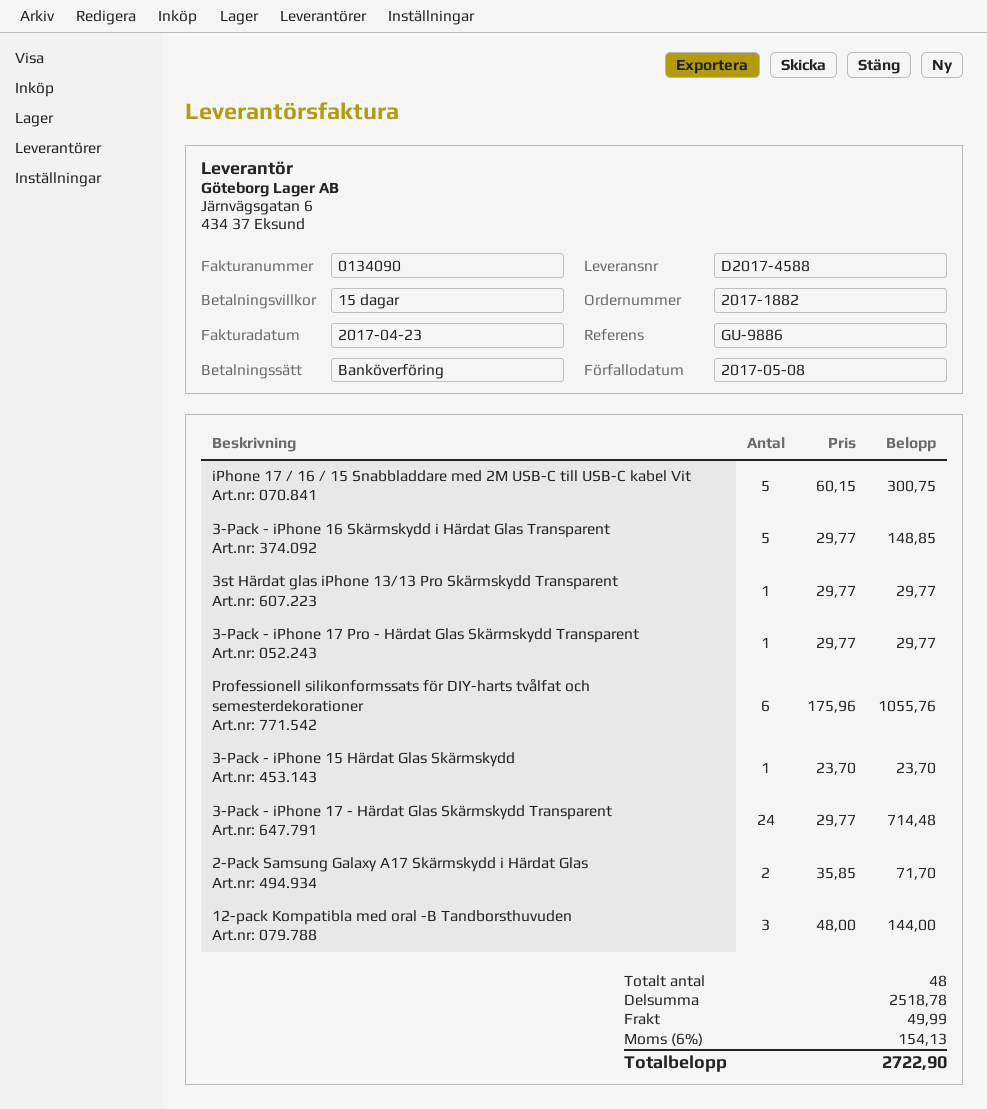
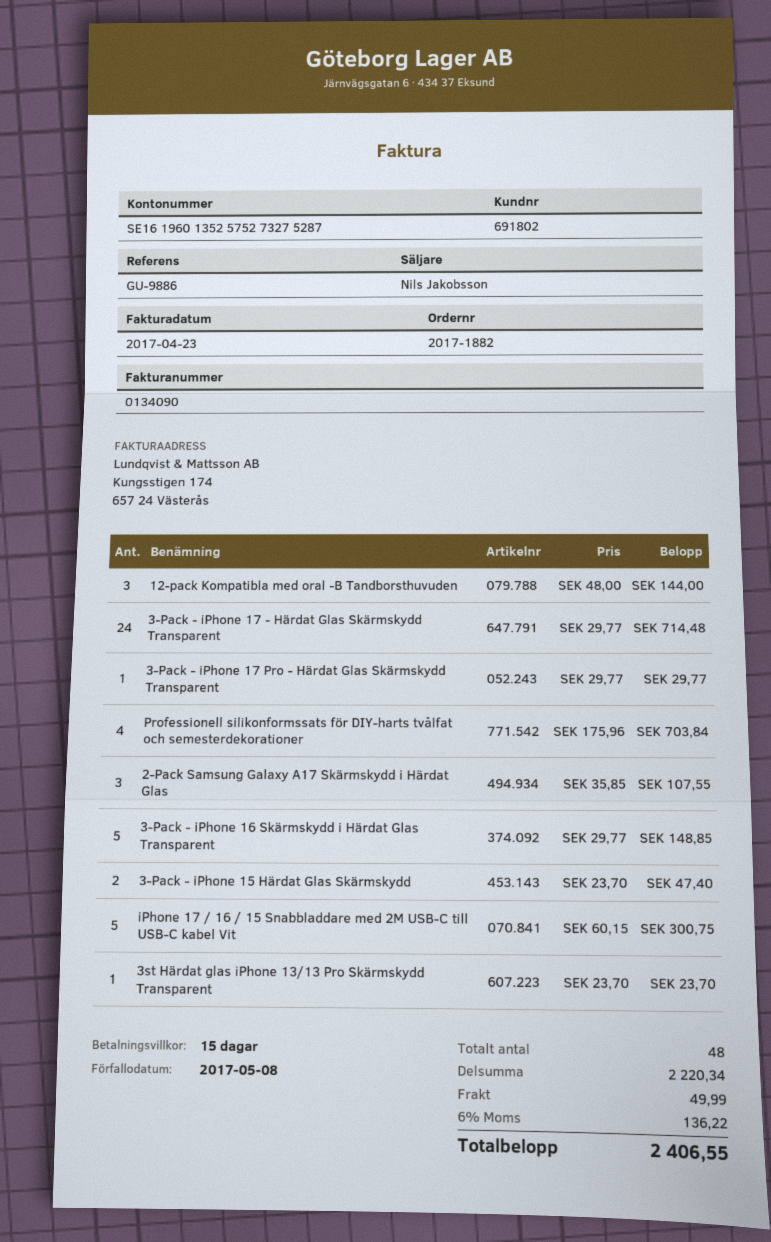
3st Härdat glas iPhone 13/13 Pro Skärmskydd Transparent: 1 x 29.77 = 29.77 -> 1 x 23.70 = 23.70
Professionell silikonformssats för DIY-harts tvålfat och semesterdekorationer: 6 x 175.96 = 1055.76 -> 4 x 175.96 = 703.84
3-Pack - iPhone 15 Härdat Glas Skärmskydd: 1 x 23.70 = 23.70 -> 2 x 23.70 = 47.40
2-Pack Samsung Galaxy A17 Skärmskydd i Härdat Glas: 2 x 35.85 = 71.70 -> 3 x 35.85 = 107.55
subtotal: 2518.78 -> 2220.34
tax: 6% = 154.13 -> 6% = 136.22
total: 2722.90 -> 2406.55

